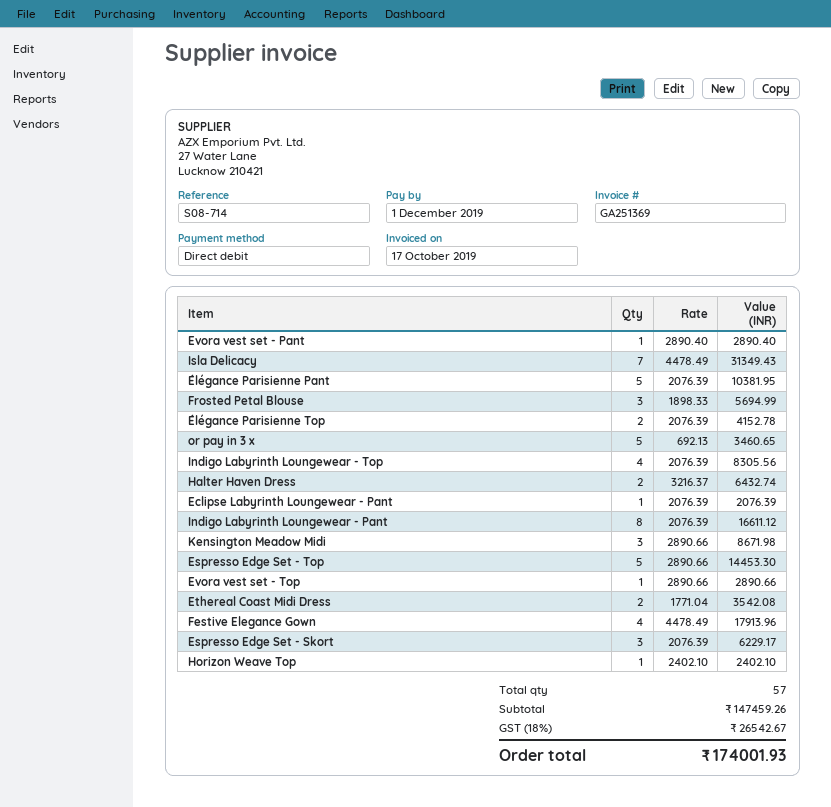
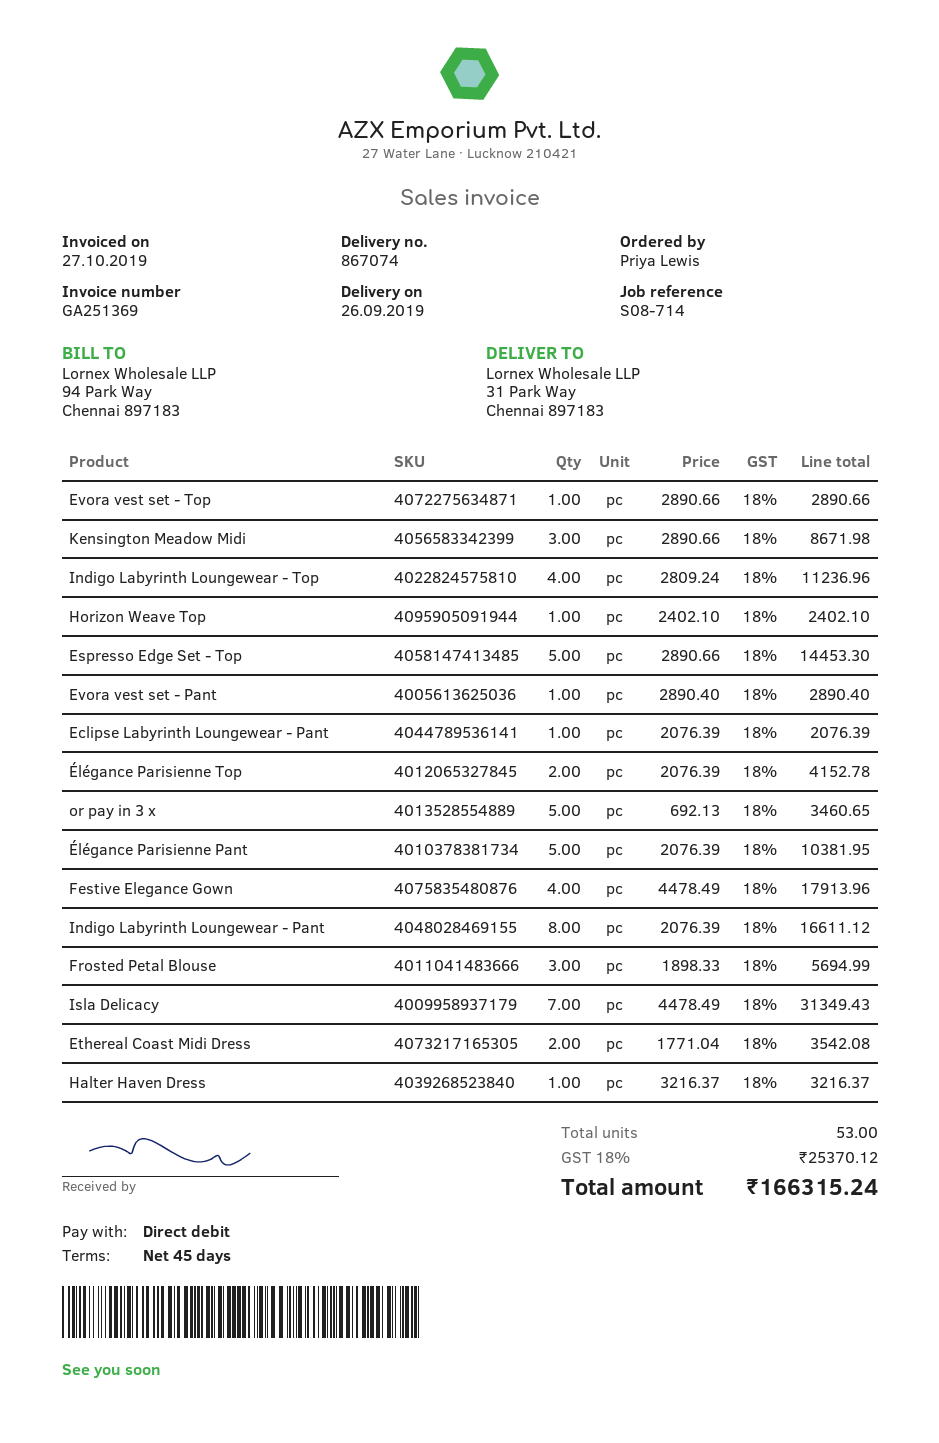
invoice date: 2019-10-17 -> 2019-10-27
Indigo Labyrinth Loungewear - Top: 4 x 2076.39 = 8305.56 -> 4 x 2809.24 = 11236.96
Halter Haven Dress: 2 x 3216.37 = 6432.74 -> 1 x 3216.37 = 3216.37
Espresso Edge Set - Skort: 3 x 2076.39 = 6229.17 -> none
total quantity: 57 -> 53
tax: 18% = 26542.67 -> 18% = 25370.12
total: 174001.93 -> 166315.24

